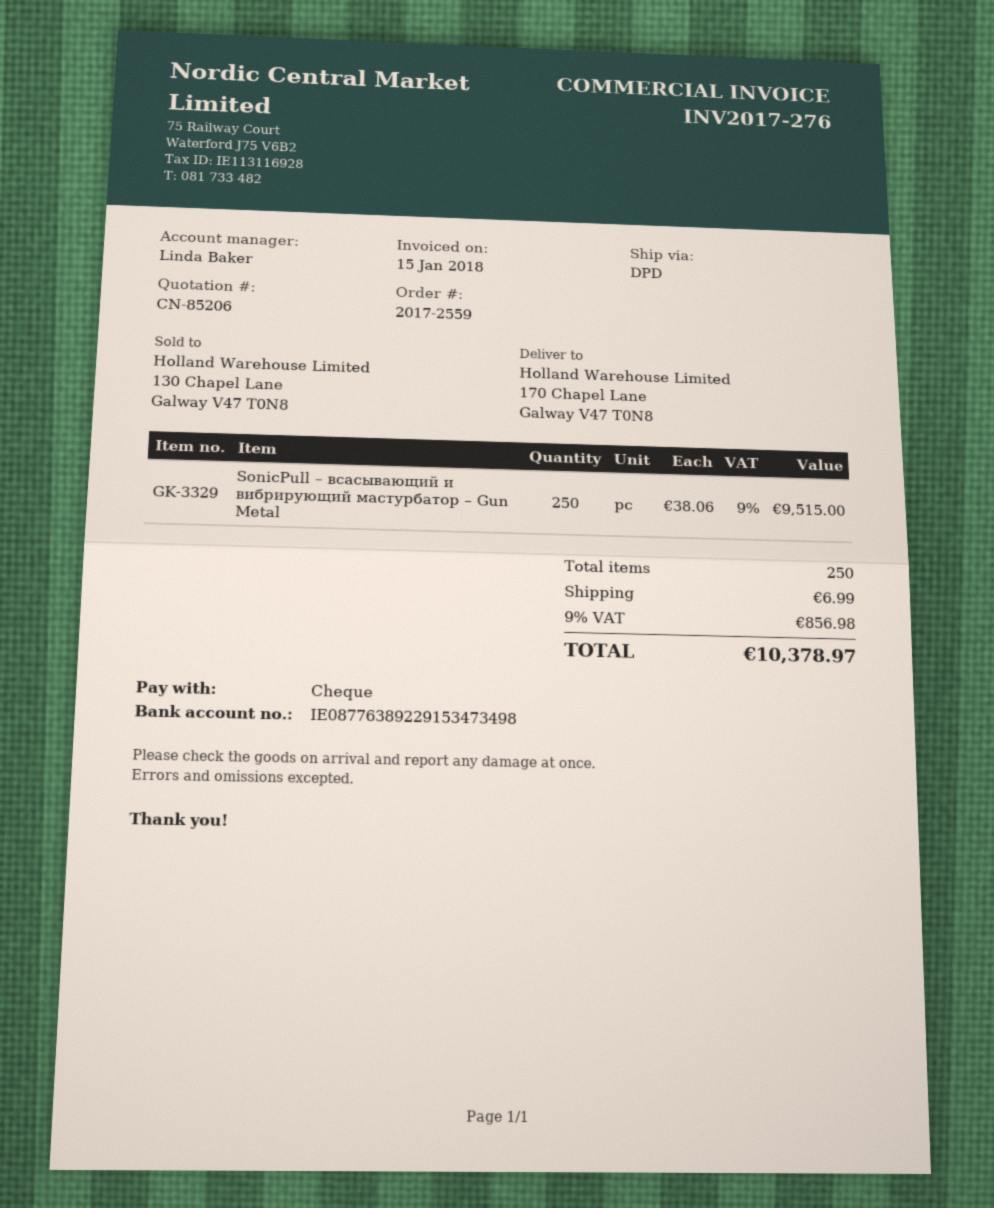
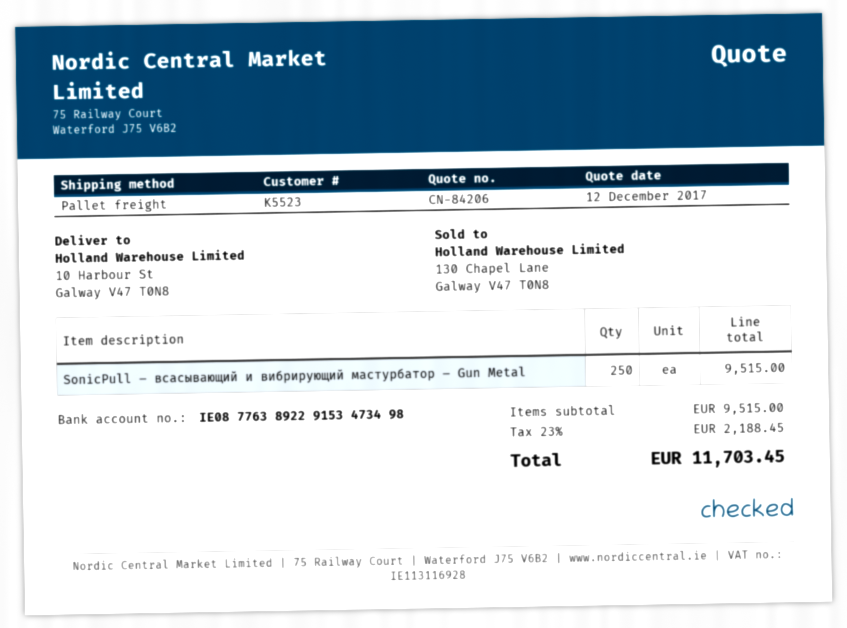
quote number: CN-85206 -> CN-84206
shipping method: DPD -> pallet freight
ship to: 170 Chapel Lane, Galway V47 T0N8 -> 10 Harbour St, Galway V47 T0N8
shipping: 6.99 -> none
tax: 9% = 856.98 -> 23% = 2188.45
total: 10378.97 -> 11703.45

